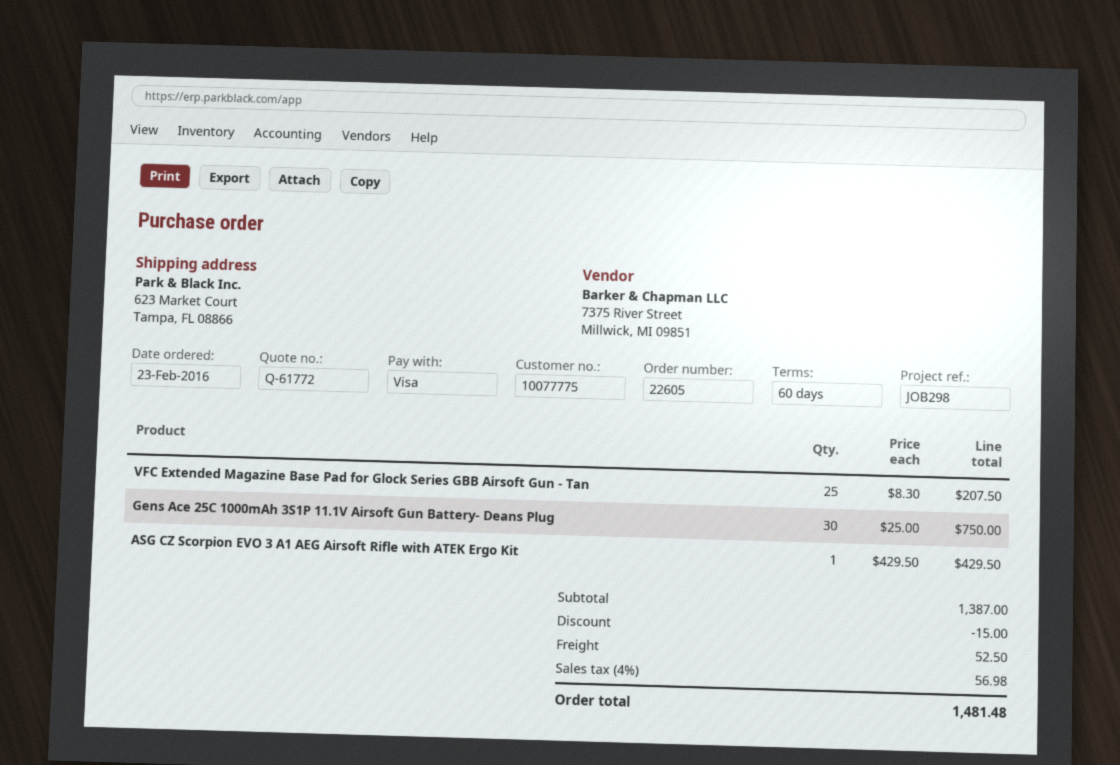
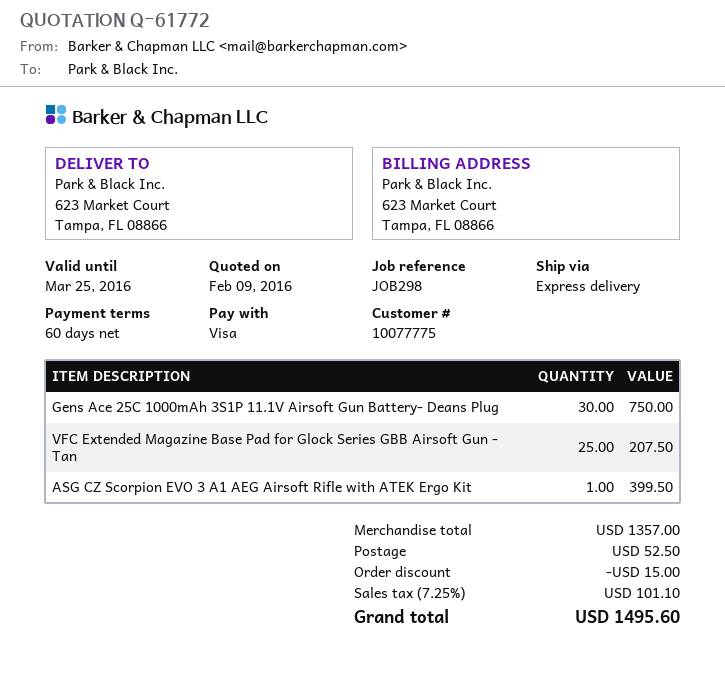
ASG CZ Scorpion EVO 3 A1 AEG Airsoft Rifle with ATEK Ergo Kit: 1 for 429.50 -> 1 for 399.50
subtotal: 1387.00 -> 1357.00
tax: 4% = 56.98 -> 7.25% = 101.10
total: 1481.48 -> 1495.60

